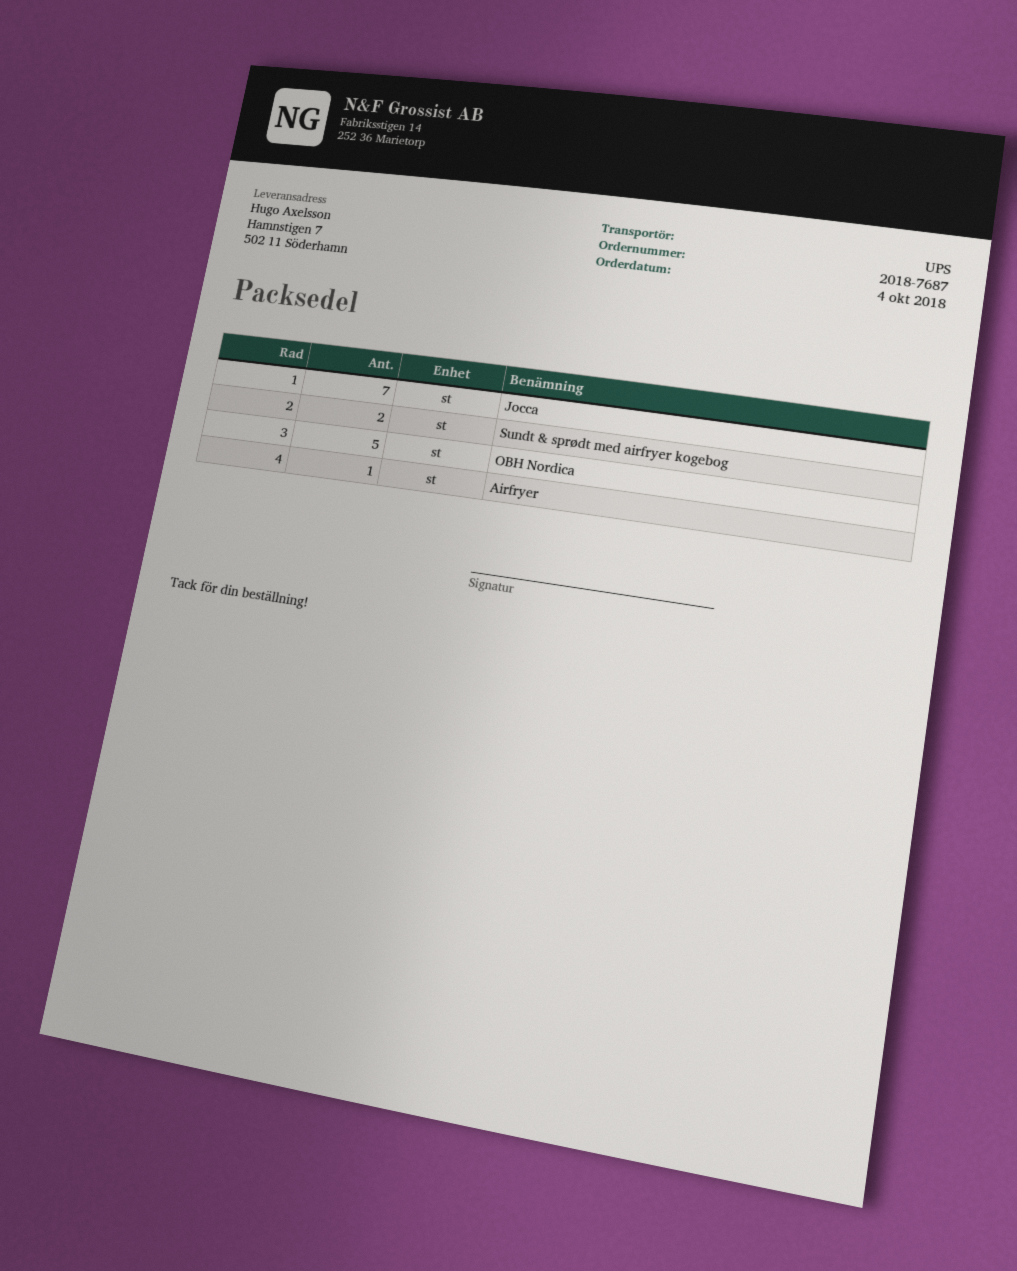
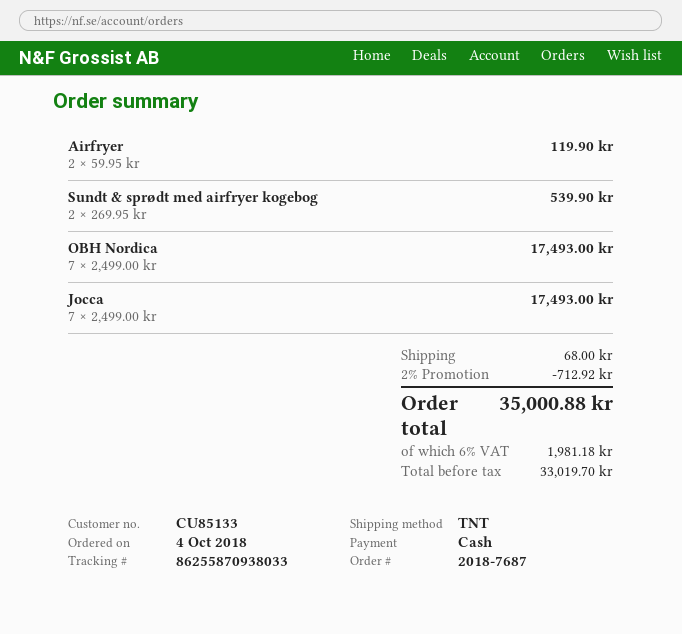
shipping method: UPS -> TNT
OBH Nordica: 5 -> 7
Airfryer: 1 -> 2

